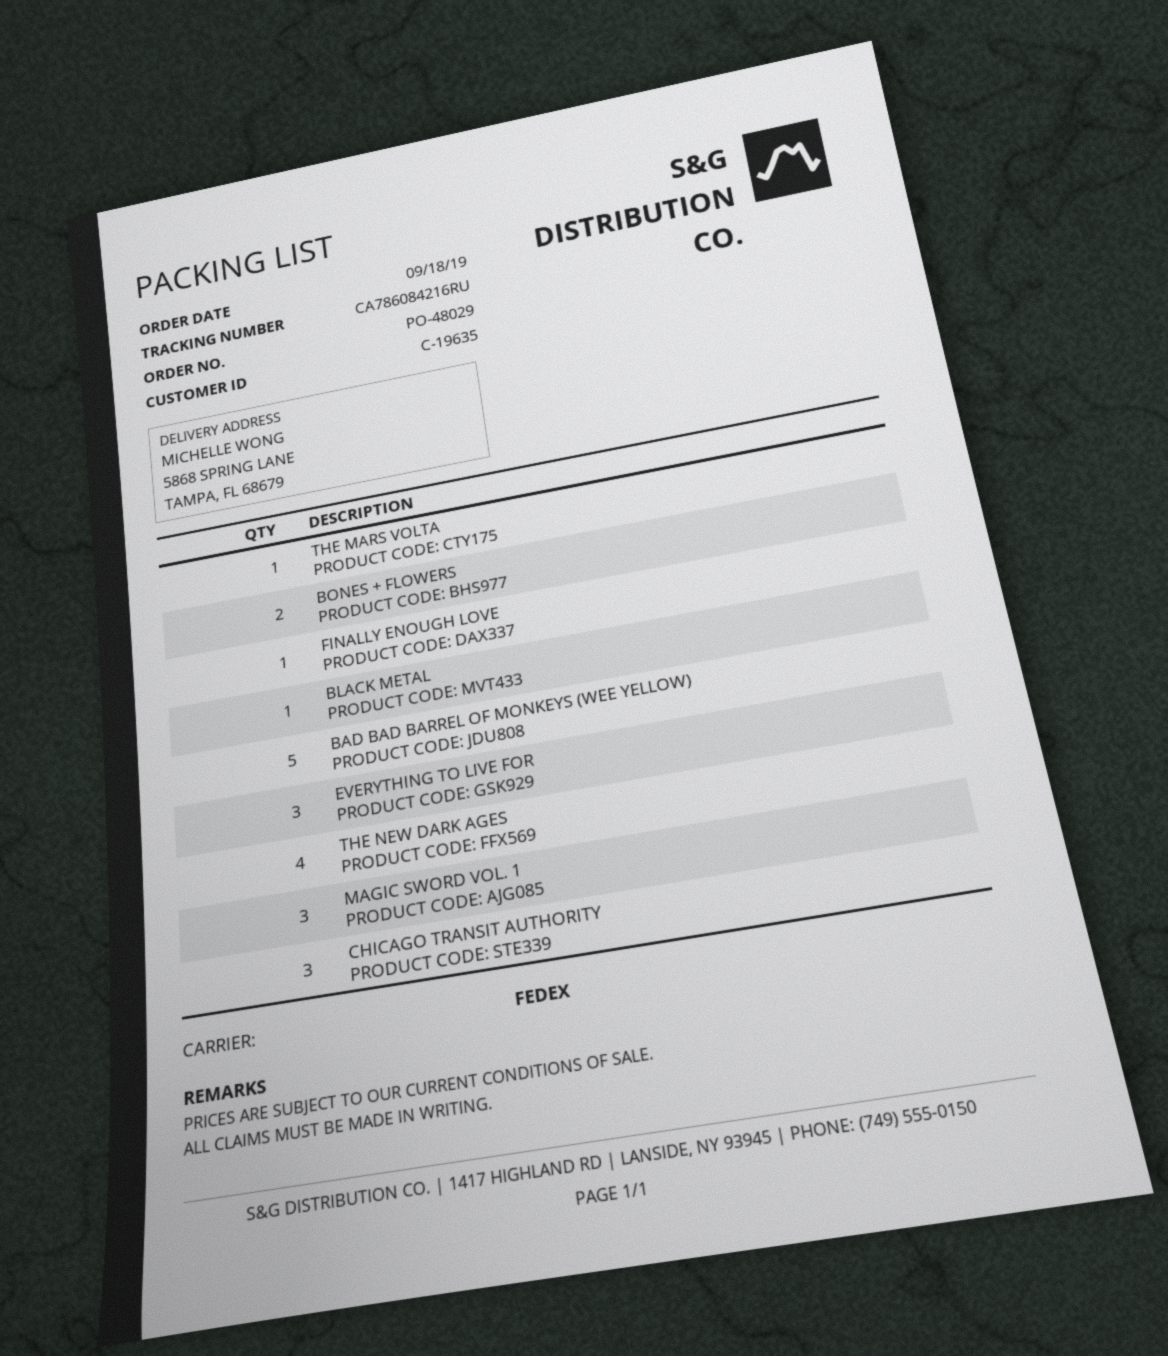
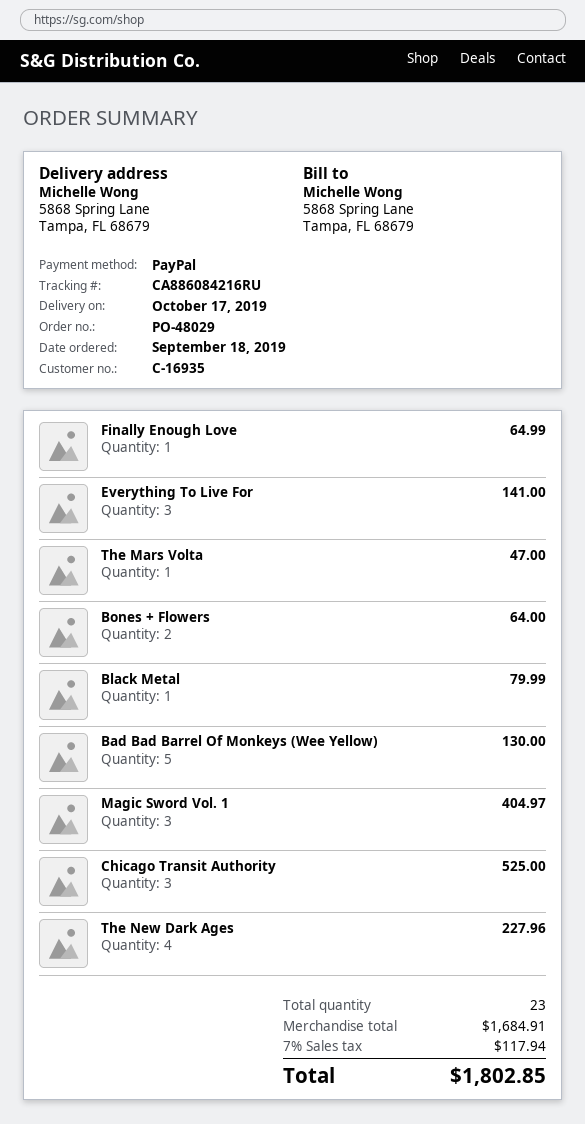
customer number: C-19635 -> C-16935
tracking number: CA786084216RU -> CA886084216RU

